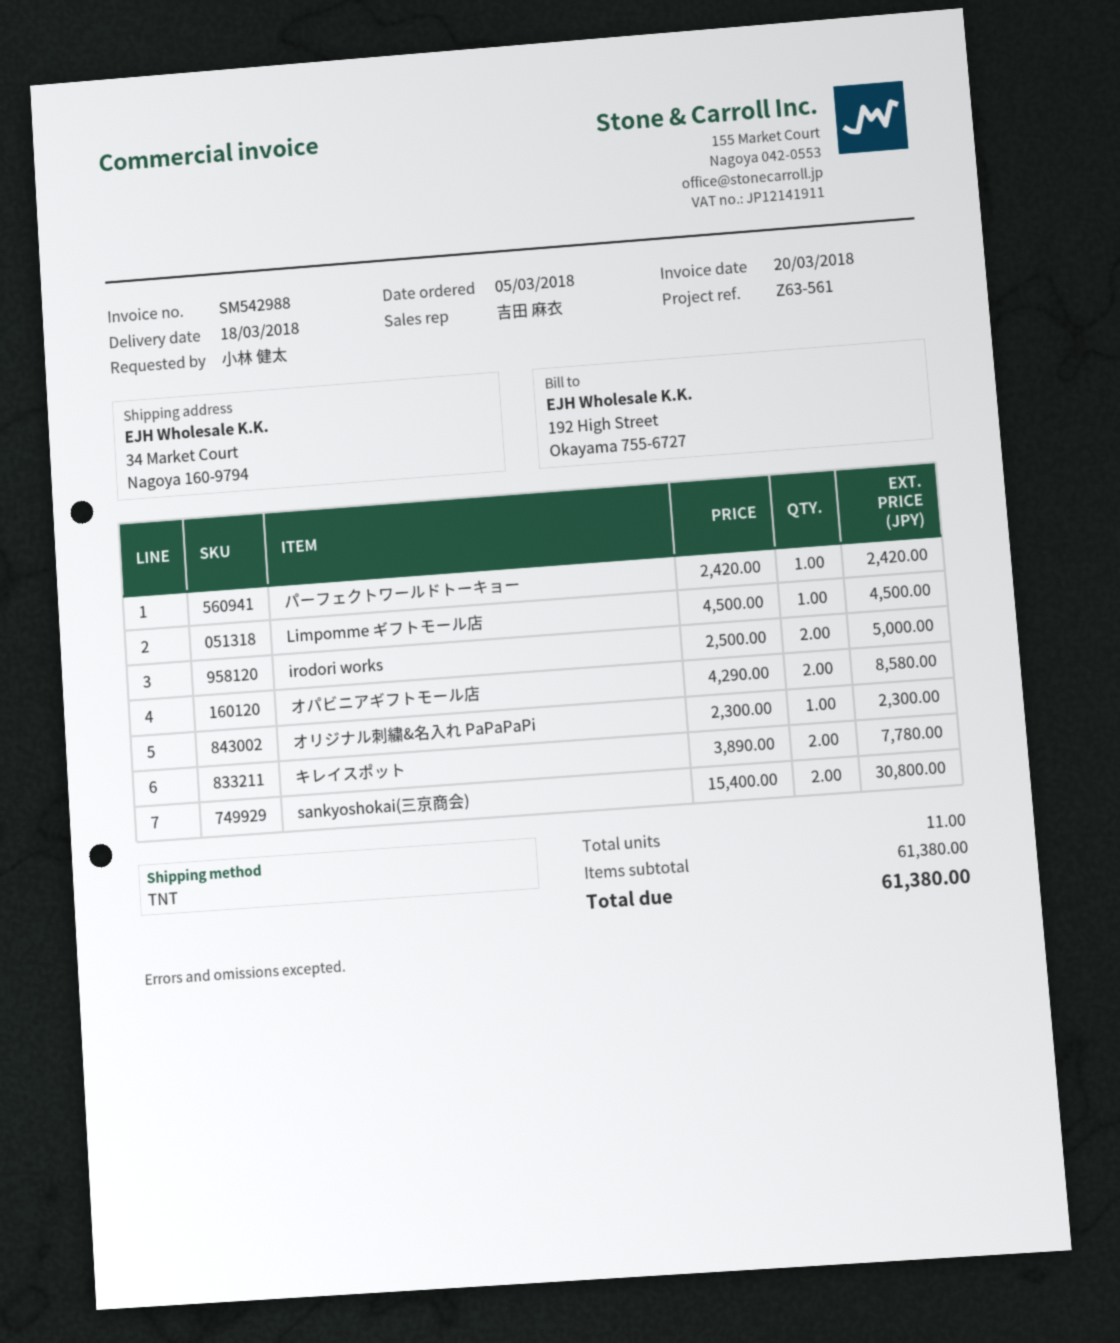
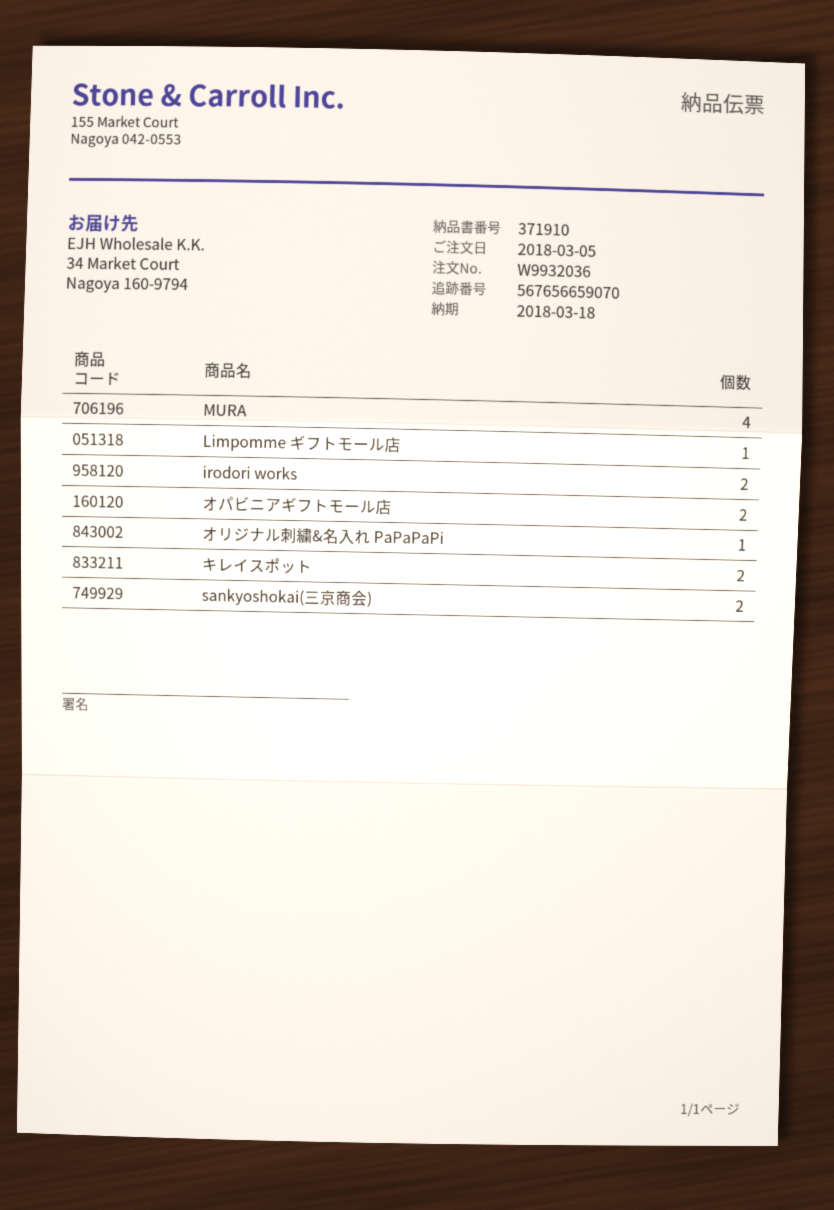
パーフェクトワールドトーキョー: 1 -> none
MURA: none -> 4

